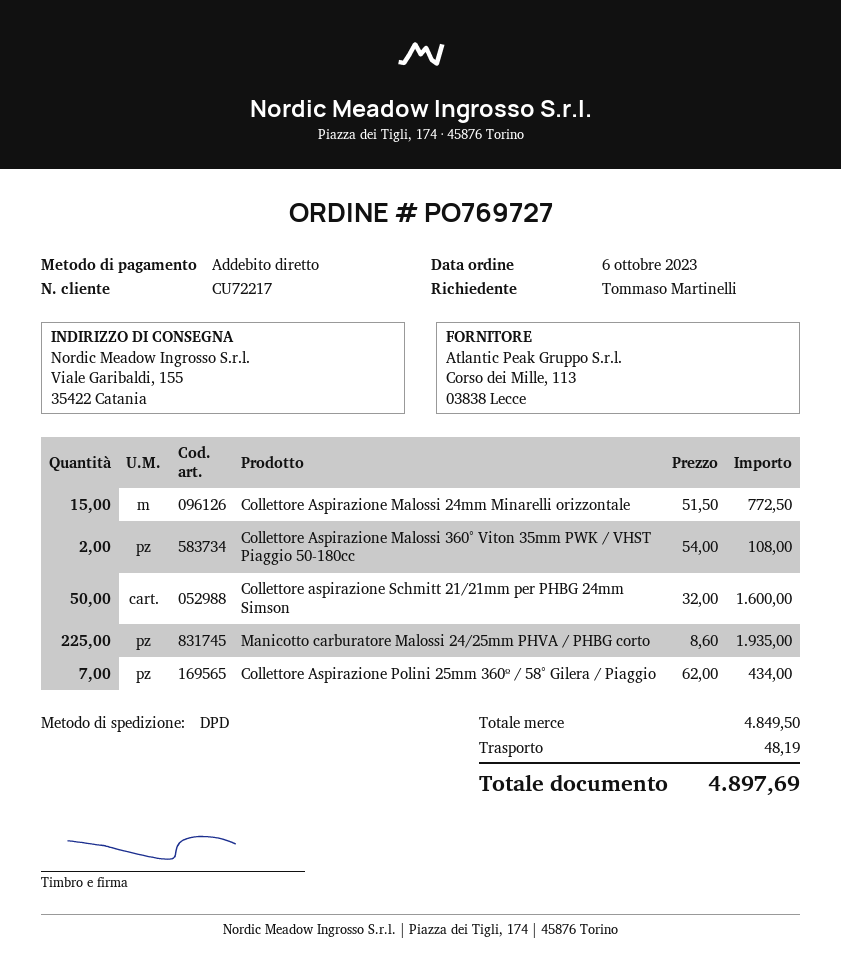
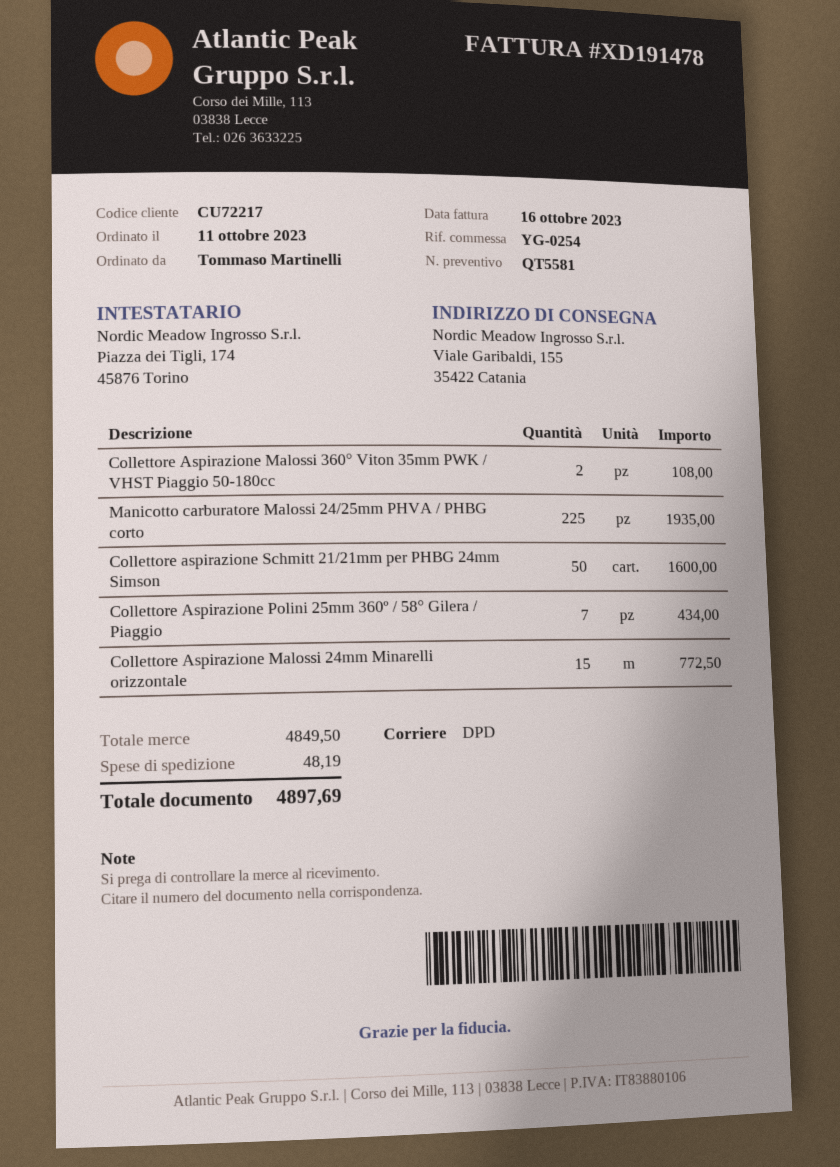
order date: 2023-10-06 -> 2023-10-11

